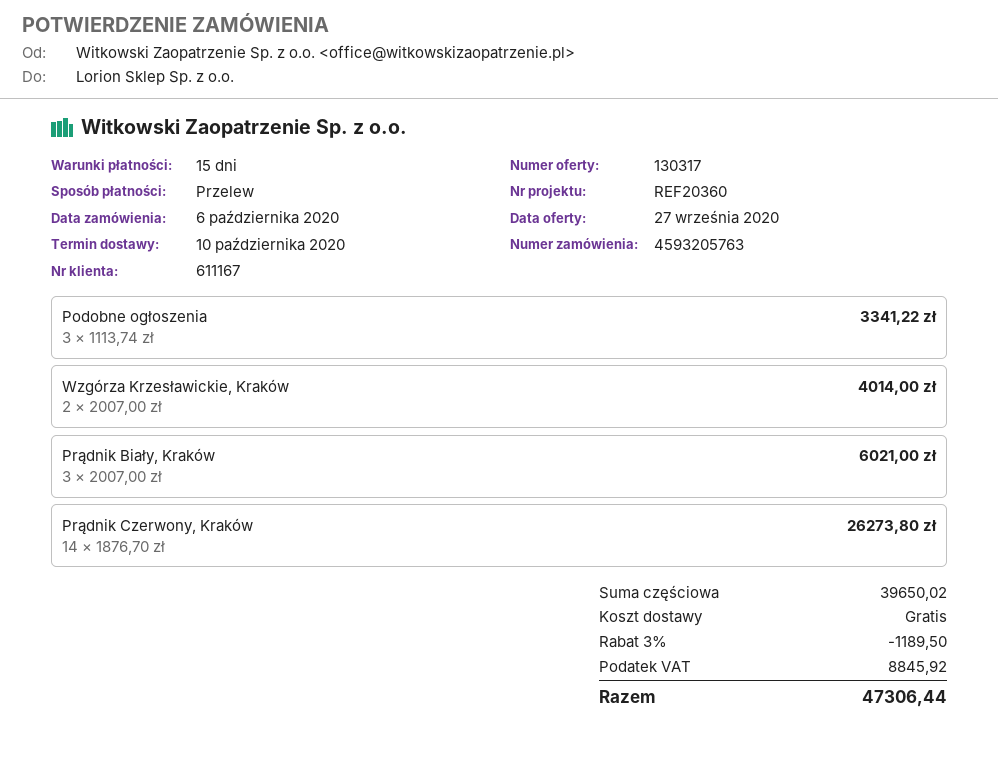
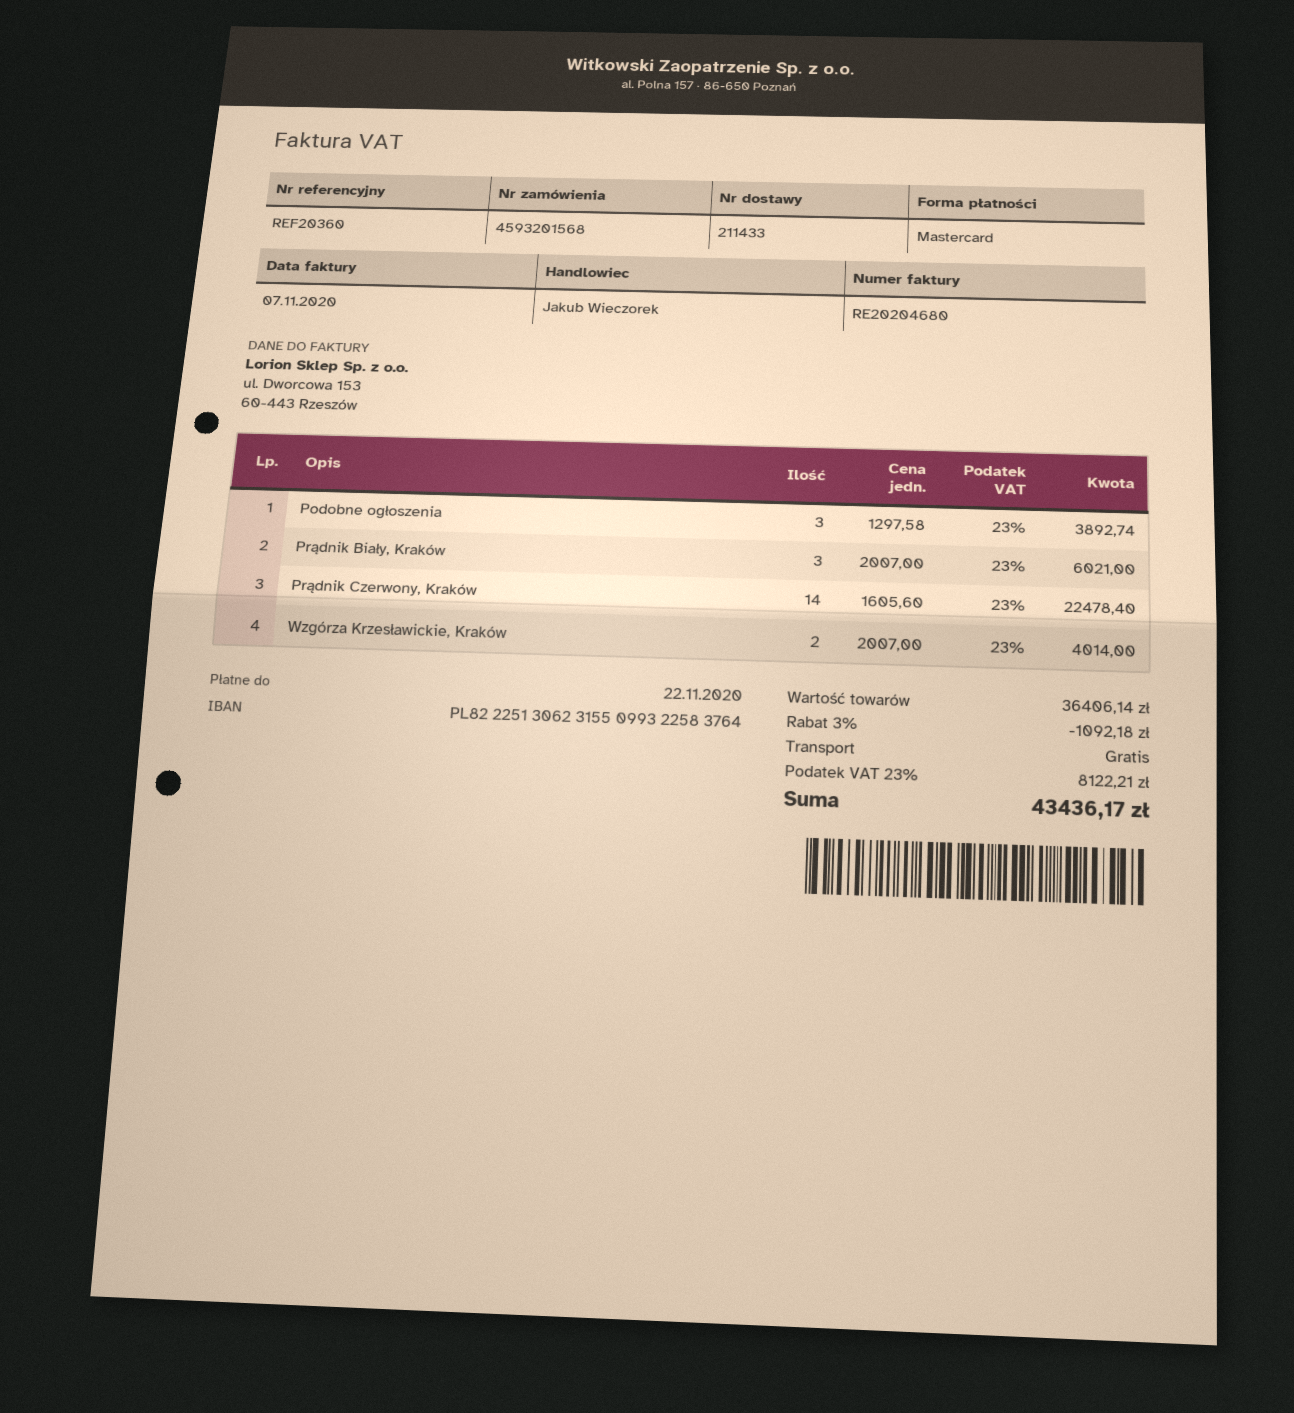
order number: 4593205763 -> 4593201568
payment method: bank transfer -> Mastercard
Podobne ogłoszenia: 3 x 1113.74 = 3341.22 -> 3 x 1297.58 = 3892.74
Prądnik Czerwony, Kraków: 14 x 1876.70 = 26273.80 -> 14 x 1605.60 = 22478.40
subtotal: 39650.02 -> 36406.14
discount: 3% = 1189.50 -> 3% = 1092.18
tax: 8845.92 -> 8122.21
total: 47306.44 -> 43436.17

